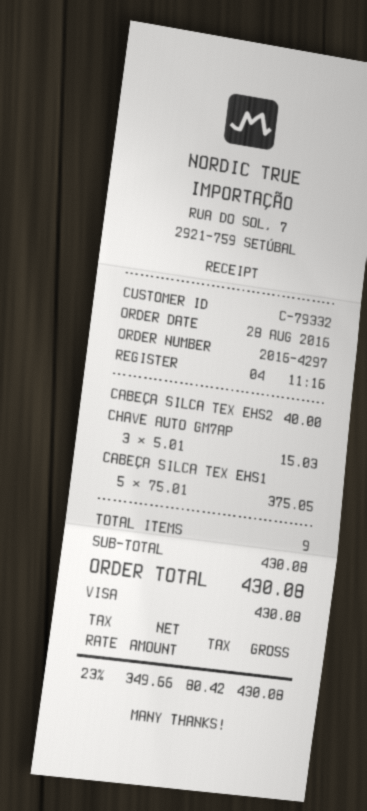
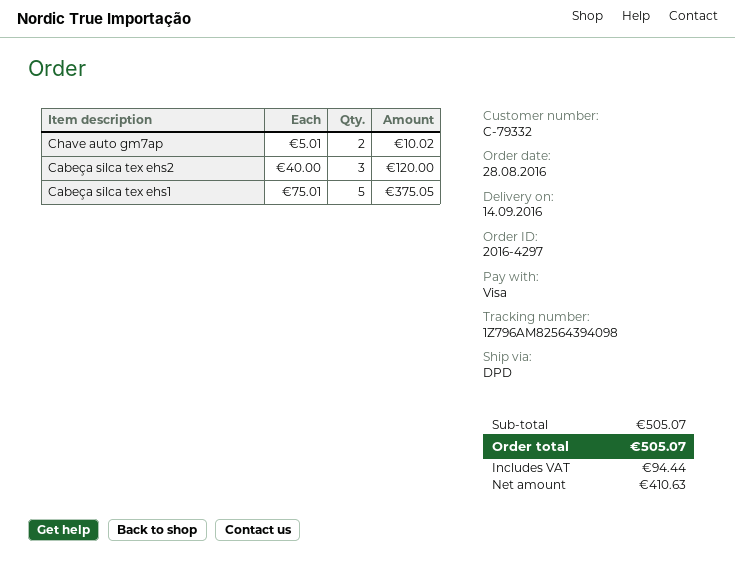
CABEÇA SILCA TEX EHS2: 1 x 40.00 = 40.00 -> 3 x 40.00 = 120.00
CHAVE AUTO GM7AP: 3 x 5.01 = 15.03 -> 2 x 5.01 = 10.02
subtotal: 430.08 -> 505.07
net: 349.66 -> 410.63
tax: 80.42 -> 94.44
total: 430.08 -> 505.07

